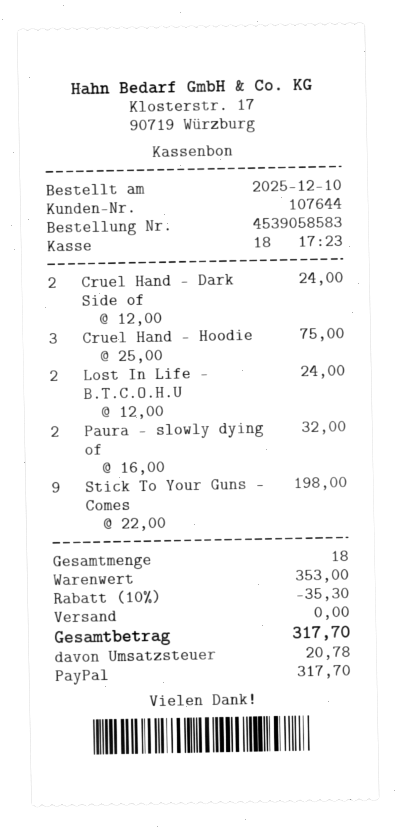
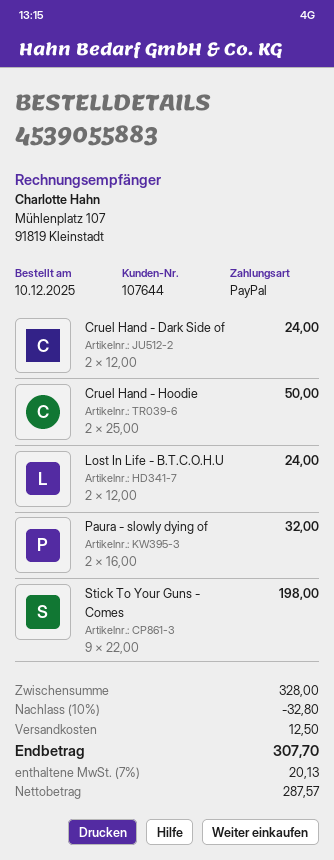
order number: 4539058583 -> 4539055883
Cruel Hand - Hoodie: 3 x 25.00 = 75.00 -> 2 x 25.00 = 50.00
subtotal: 353.00 -> 328.00
discount: 10% = 35.30 -> 10% = 32.80
shipping: 0.00 -> 12.50
tax: 20.78 -> 20.13
total: 317.70 -> 307.70

